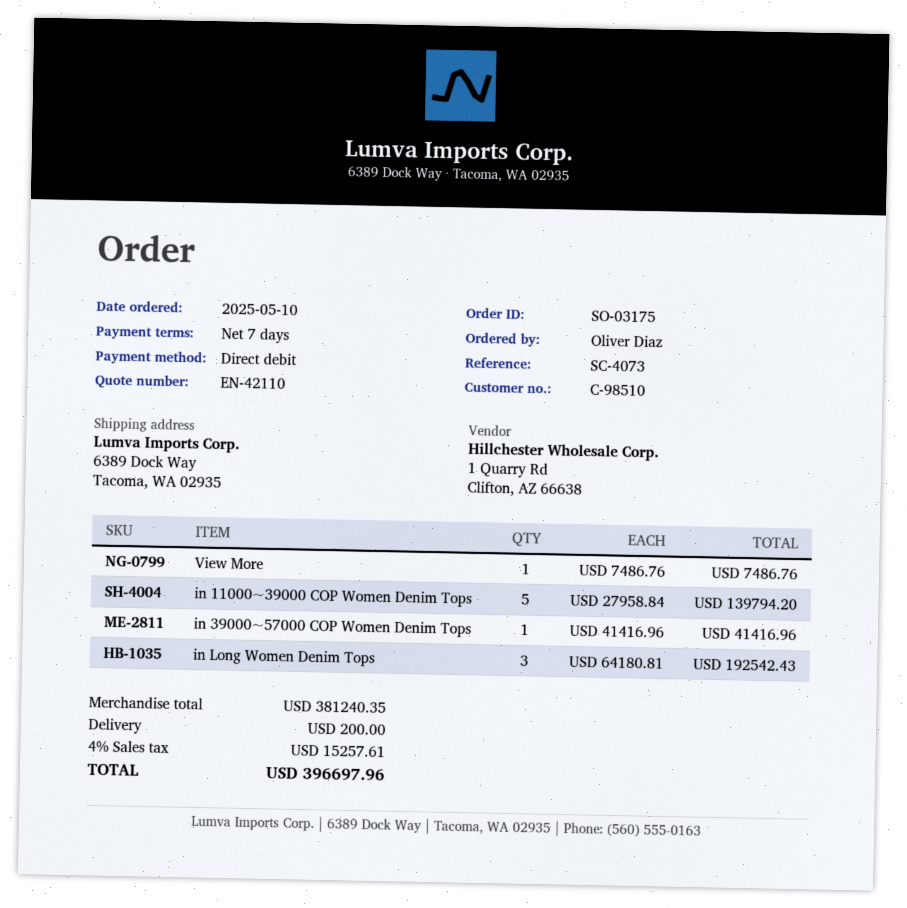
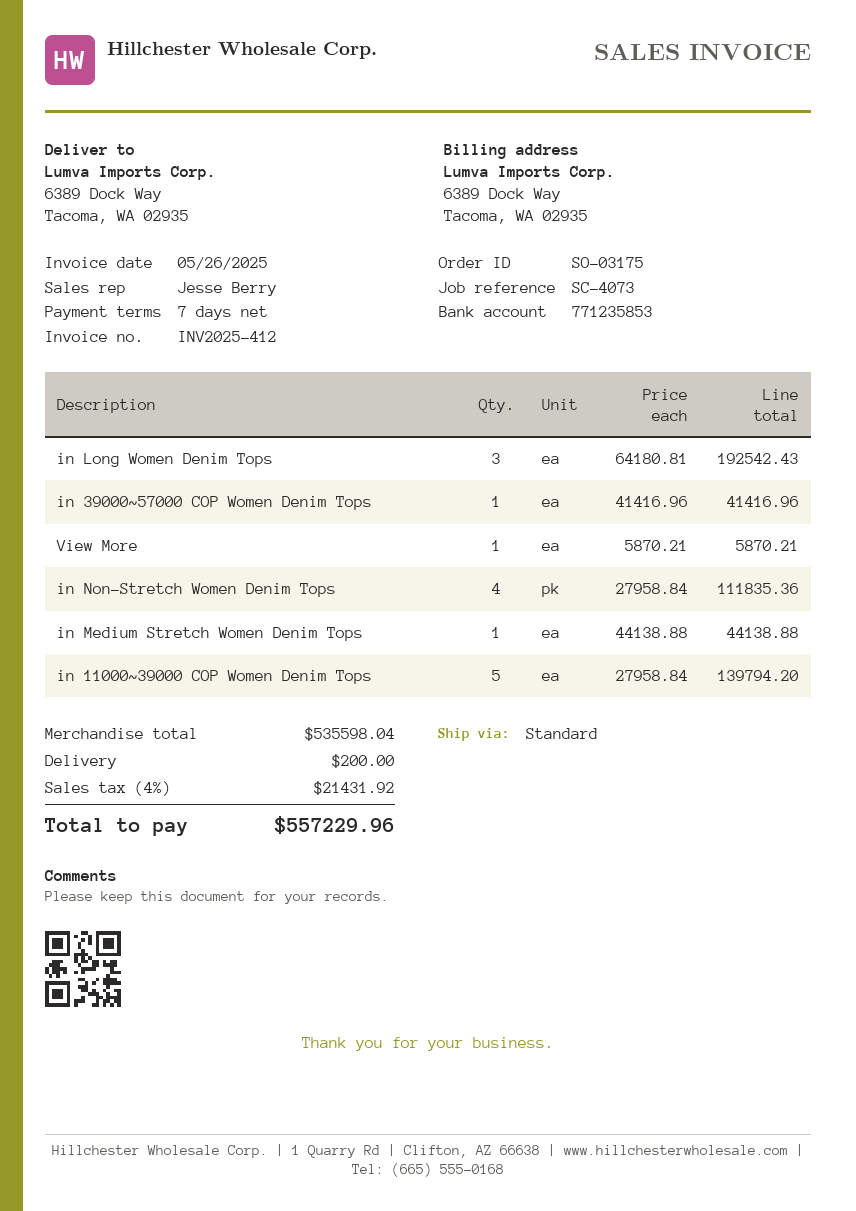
View More: 1 x 7486.76 = 7486.76 -> 1 x 5870.21 = 5870.21
in Non-Stretch Women Denim Tops: none -> 4 x 27958.84 = 111835.36
in Medium Stretch Women Denim Tops: none -> 1 x 44138.88 = 44138.88
subtotal: 381240.35 -> 535598.04
tax: 4% = 15257.61 -> 4% = 21431.92
total: 396697.96 -> 557229.96

